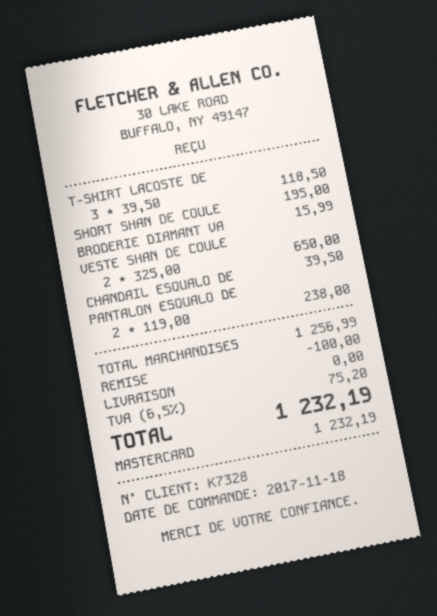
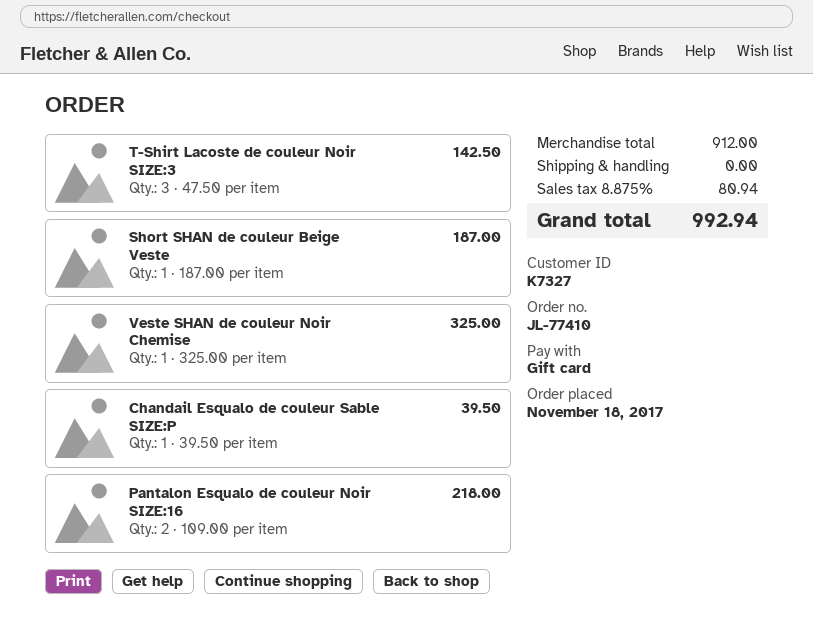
customer number: K7328 -> K7327
payment method: Mastercard -> gift card
T-SHIRT LACOSTE DE: 3 x 39.50 = 118.50 -> 3 x 47.50 = 142.50
SHORT SHAN DE COULE: 1 x 195.00 = 195.00 -> 1 x 187.00 = 187.00
BRODERIE DIAMANT VA: 1 x 15.99 = 15.99 -> none
VESTE SHAN DE COULE: 2 x 325.00 = 650.00 -> 1 x 325.00 = 325.00
PANTALON ESQUALO DE: 2 x 119.00 = 238.00 -> 2 x 109.00 = 218.00
subtotal: 1256.99 -> 912.00
discount: 100.00 -> none
tax: 6.5% = 75.20 -> 8.875% = 80.94
total: 1232.19 -> 992.94

